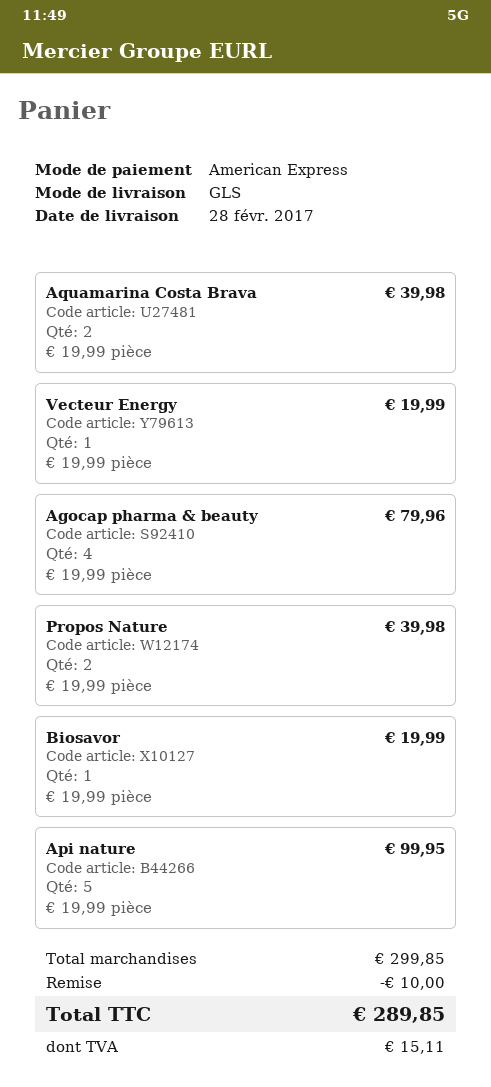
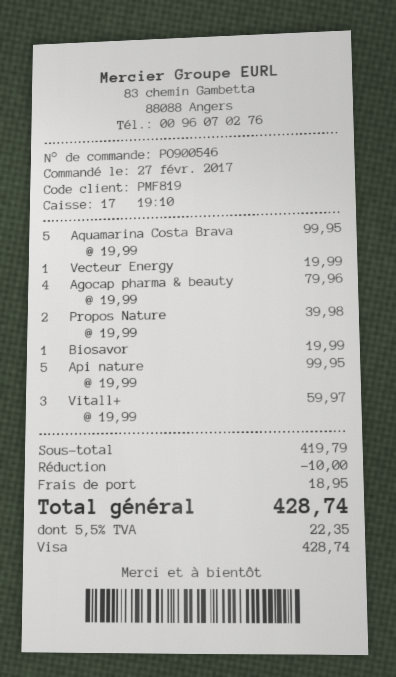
payment method: American Express -> Visa
Aquamarina Costa Brava: 2 x 19.99 = 39.98 -> 5 x 19.99 = 99.95
Vitall+: none -> 3 x 19.99 = 59.97
subtotal: 299.85 -> 419.79
shipping: none -> 18.95
tax: 15.11 -> 22.35
total: 289.85 -> 428.74

